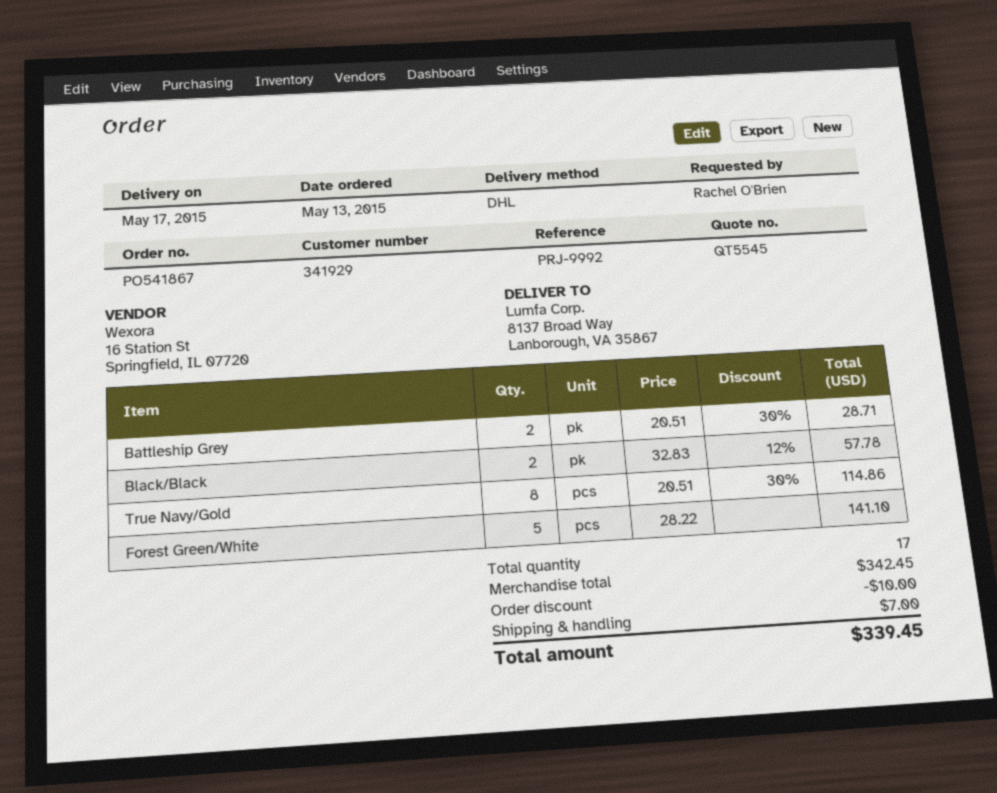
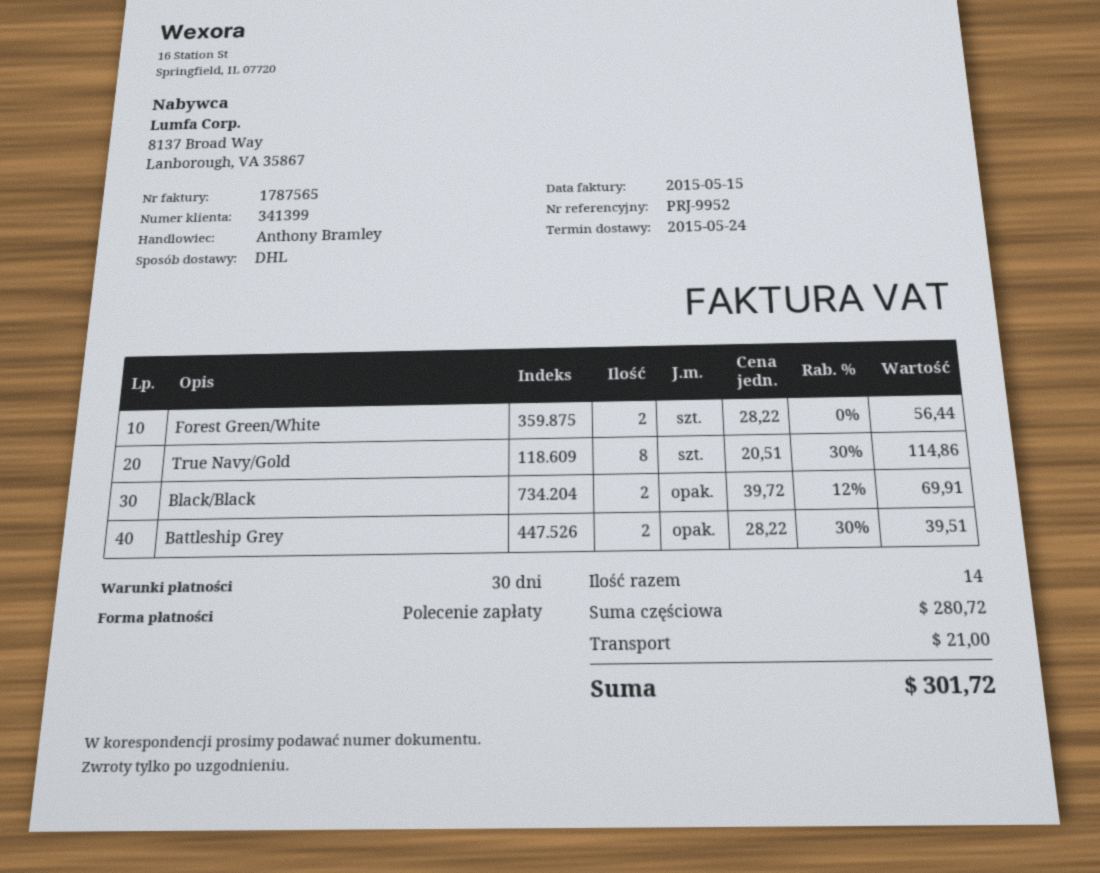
delivery date: 2015-05-17 -> 2015-05-24
customer number: 341929 -> 341399
reference: PRJ-9992 -> PRJ-9952
Battleship Grey: 2 x 20.51 - 30% = 28.71 -> 2 x 28.22 - 30% = 39.51
Black/Black: 2 x 32.83 - 12% = 57.78 -> 2 x 39.72 - 12% = 69.91
Forest Green/White: 5 x 28.22 = 141.10 -> 2 x 28.22 = 56.44
total quantity: 17 -> 14
subtotal: 342.45 -> 280.72
discount: 10.00 -> none
shipping: 7.00 -> 21.00
total: 339.45 -> 301.72

